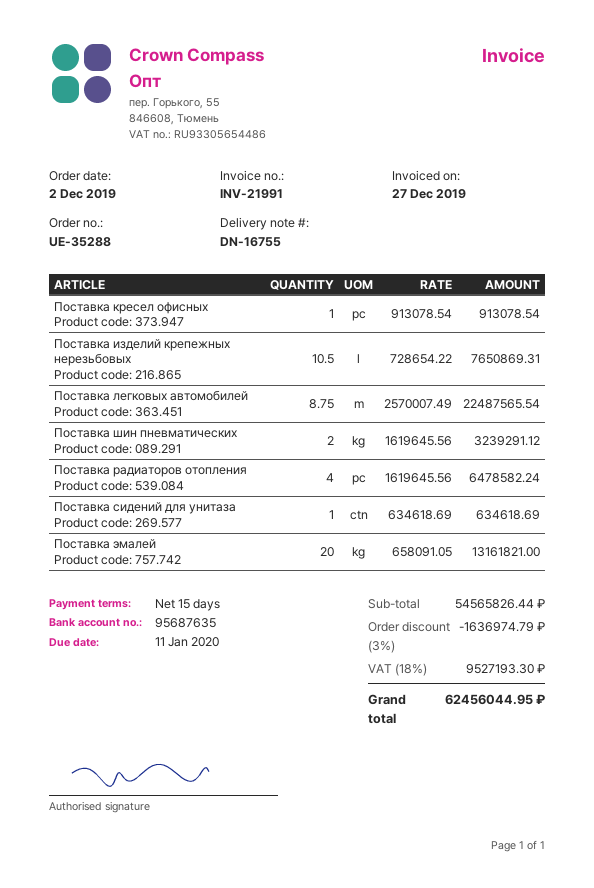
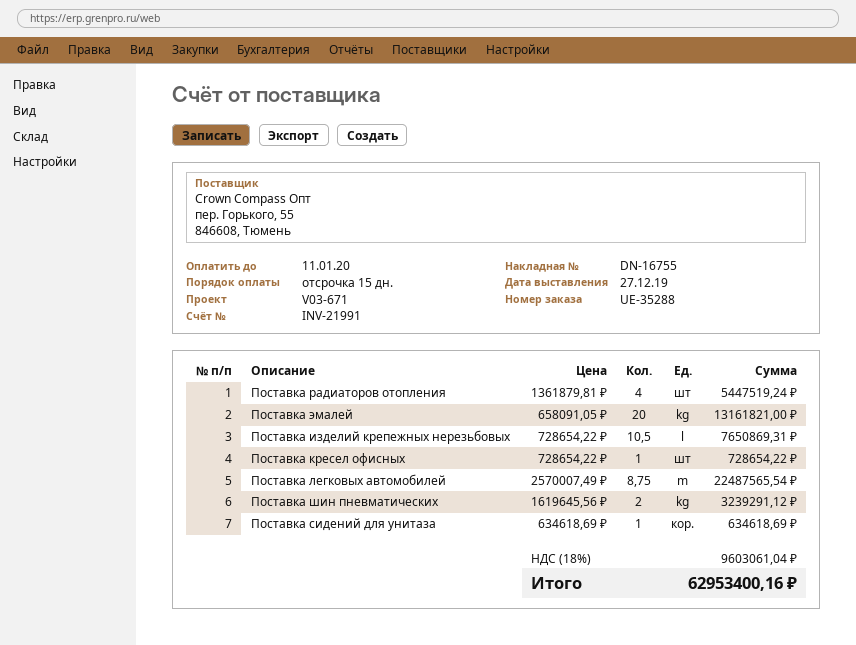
Поставка кресел офисных: 1 x 913078.54 = 913078.54 -> 1 x 728654.22 = 728654.22
Поставка радиаторов отопления: 4 x 1619645.56 = 6478582.24 -> 4 x 1361879.81 = 5447519.24
discount: 3% = 1636974.79 -> none
tax: 18% = 9527193.30 -> 18% = 9603061.04
total: 62456044.95 -> 62953400.16

